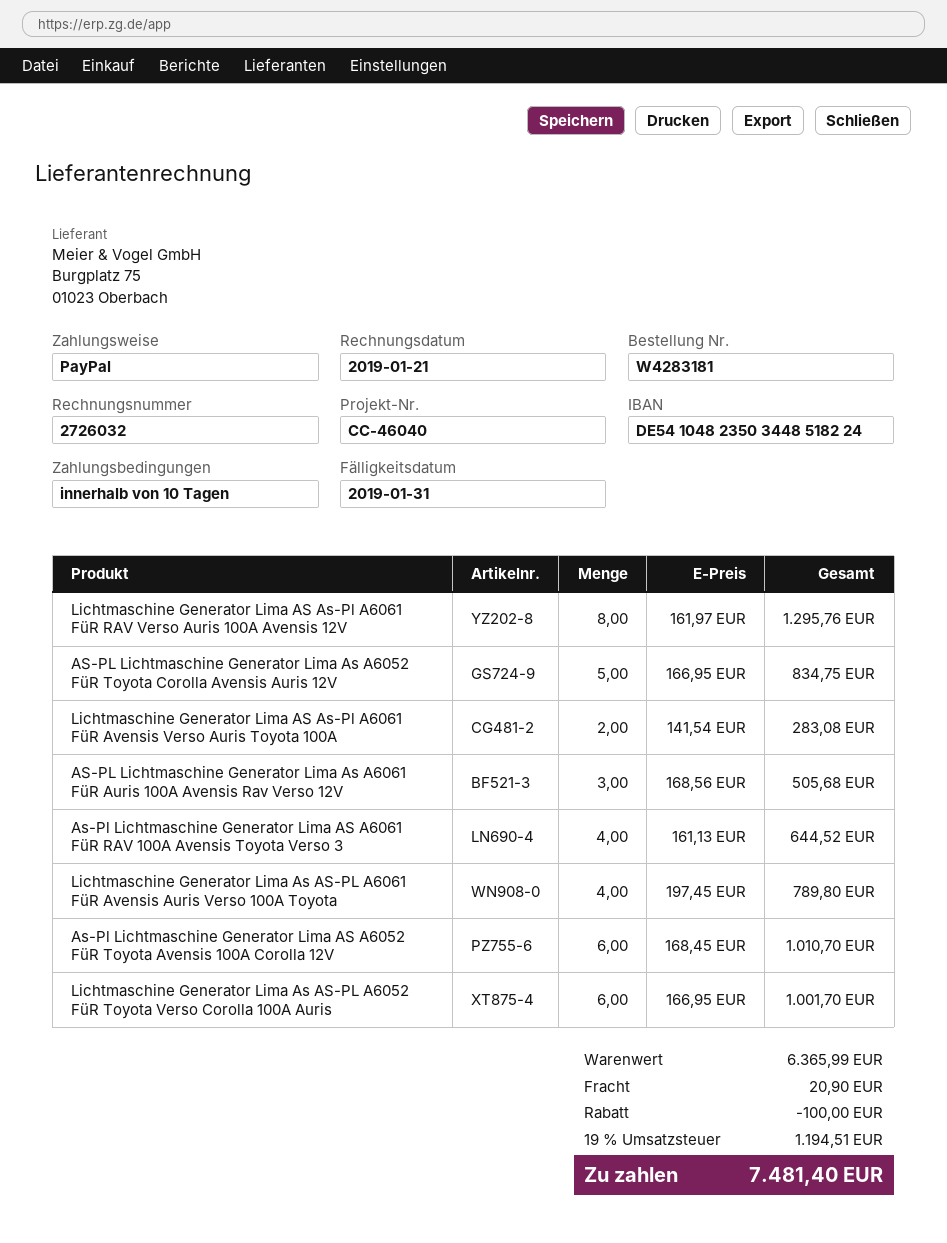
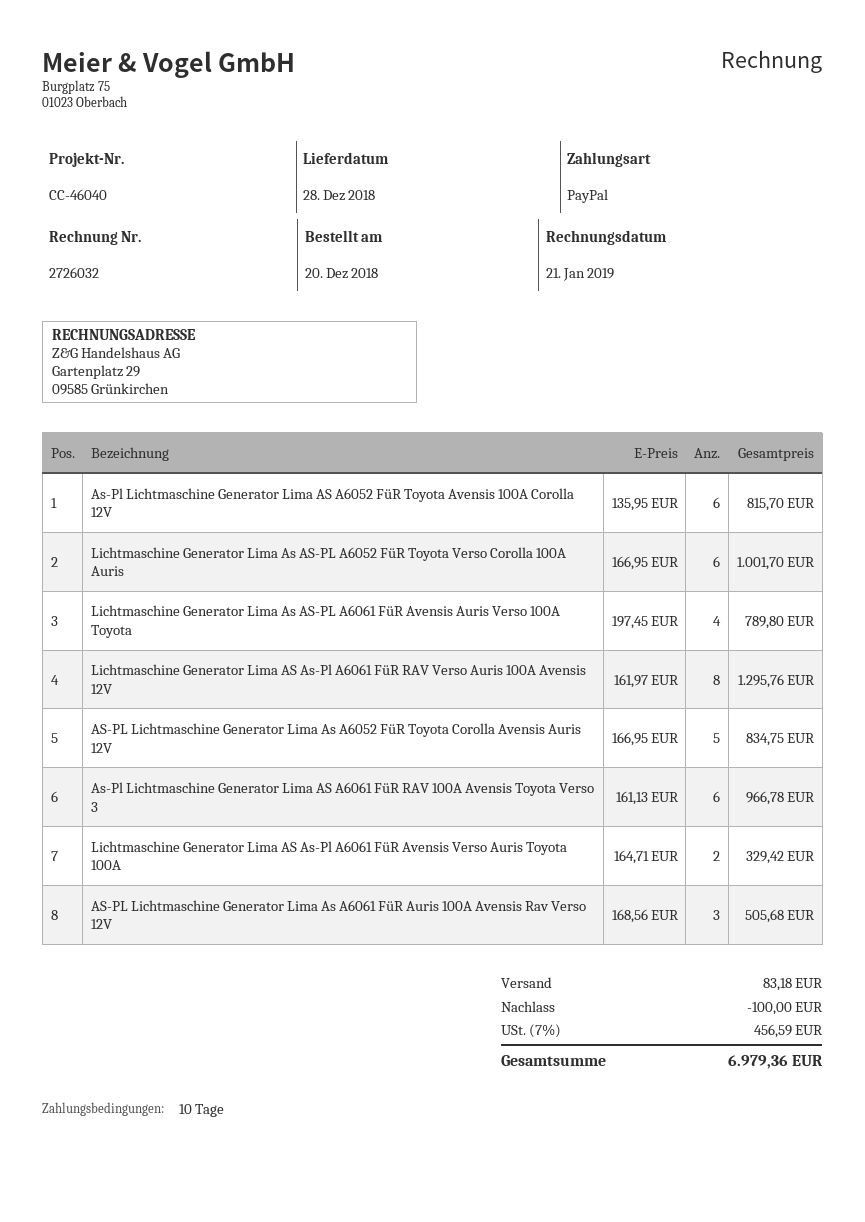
Lichtmaschine Generator Lima AS As-Pl A6061 FüR Avensis Verso Auris Toyota 100A: 2 x 141.54 = 283.08 -> 2 x 164.71 = 329.42
As-Pl Lichtmaschine Generator Lima AS A6061 FüR RAV 100A Avensis Toyota Verso 3: 4 x 161.13 = 644.52 -> 6 x 161.13 = 966.78
As-Pl Lichtmaschine Generator Lima AS A6052 FüR Toyota Avensis 100A Corolla 12V: 6 x 168.45 = 1010.70 -> 6 x 135.95 = 815.70
shipping: 20.90 -> 83.18
tax: 19% = 1194.51 -> 7% = 456.59
total: 7481.40 -> 6979.36

